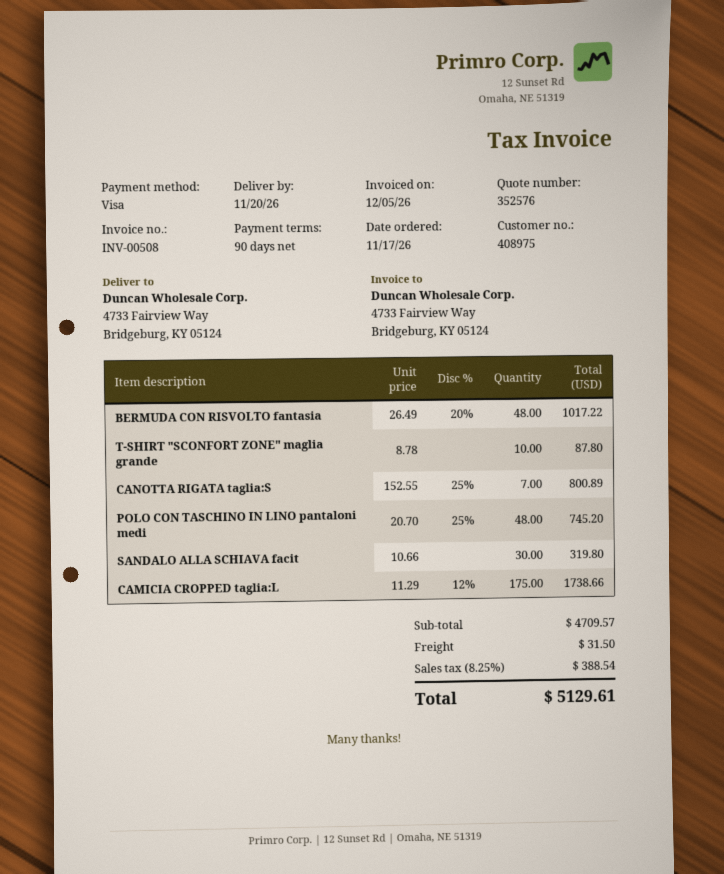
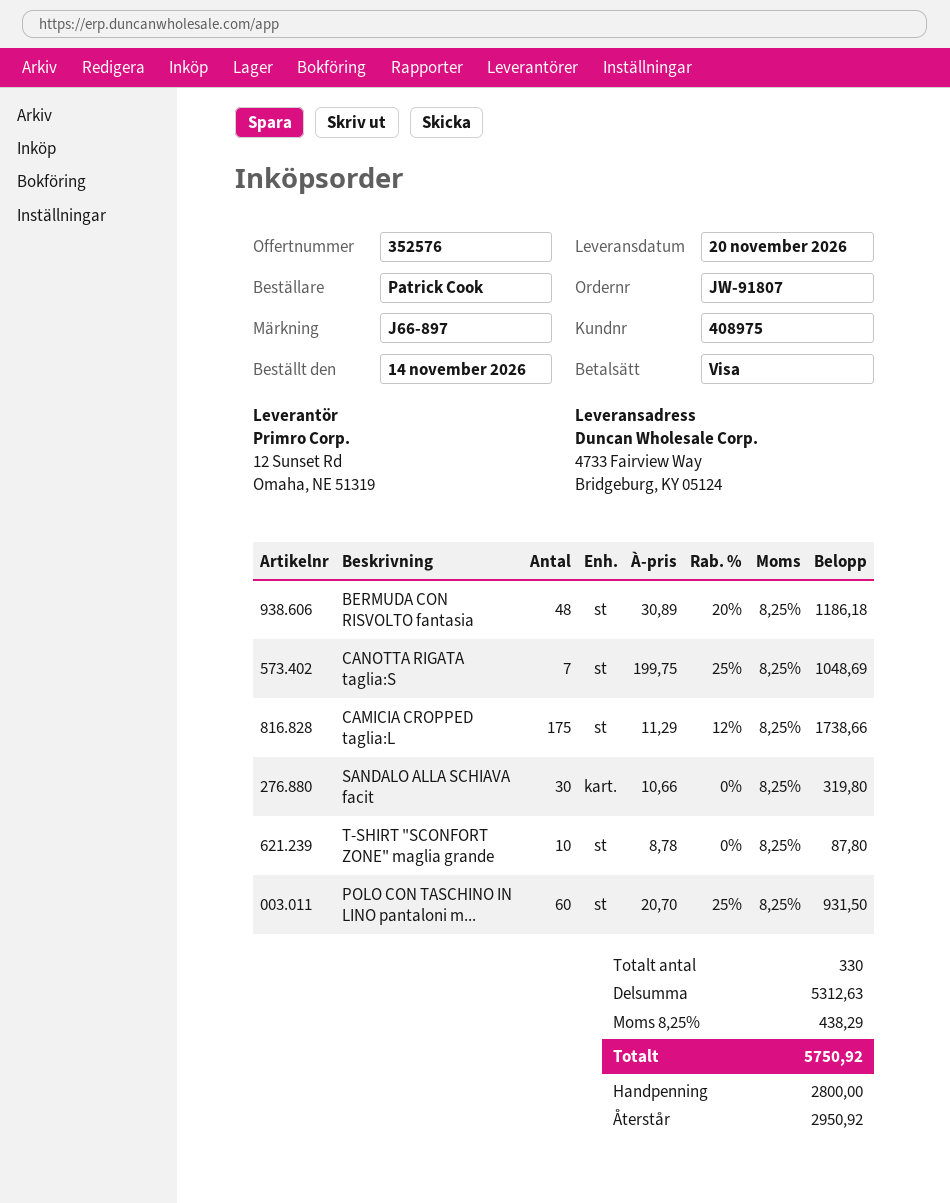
order date: 2026-11-17 -> 2026-11-14
BERMUDA CON RISVOLTO fantasia: 48 x 26.49 - 20% = 1017.22 -> 48 x 30.89 - 20% = 1186.18
CANOTTA RIGATA taglia:S: 7 x 152.55 - 25% = 800.89 -> 7 x 199.75 - 25% = 1048.69
POLO CON TASCHINO IN LINO pantaloni medi: 48 x 20.70 - 25% = 745.20 -> 60 x 20.70 - 25% = 931.50
subtotal: 4709.57 -> 5312.63
shipping: 31.50 -> none
tax: 8.25% = 388.54 -> 8.25% = 438.29
total: 5129.61 -> 5750.92

